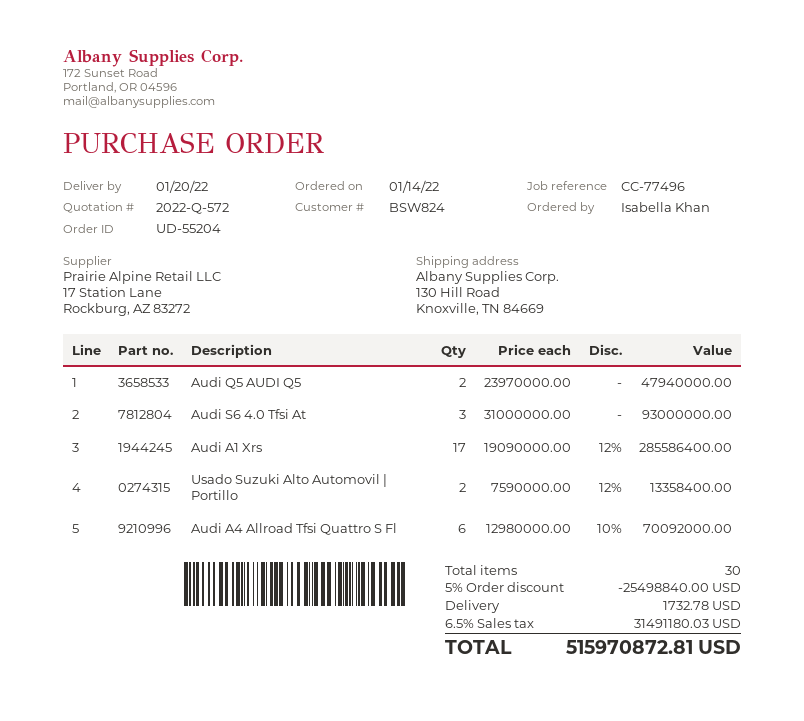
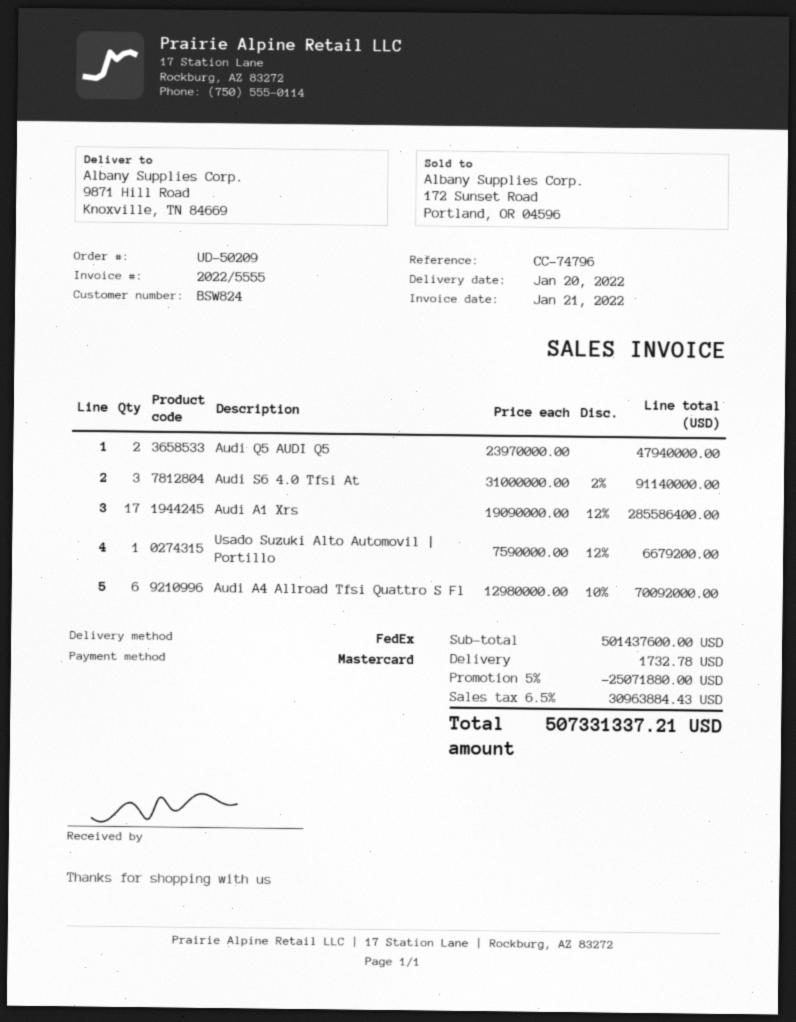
order number: UD-55204 -> UD-50209
reference: CC-77496 -> CC-74796
ship to: 130 Hill Road, Knoxville, TN 84669 -> 9871 Hill Road, Knoxville, TN 84669
Audi S6 4.0 Tfsi At: 3 x 31000000.00 = 93000000.00 -> 3 x 31000000.00 - 2% = 91140000.00
Usado Suzuki Alto Automovil | Portillo: 2 x 7590000.00 - 12% = 13358400.00 -> 1 x 7590000.00 - 12% = 6679200.00
discount: 5% = 25498840.00 -> 5% = 25071880.00
tax: 6.5% = 31491180.03 -> 6.5% = 30963884.43
total: 515970872.81 -> 507331337.21

